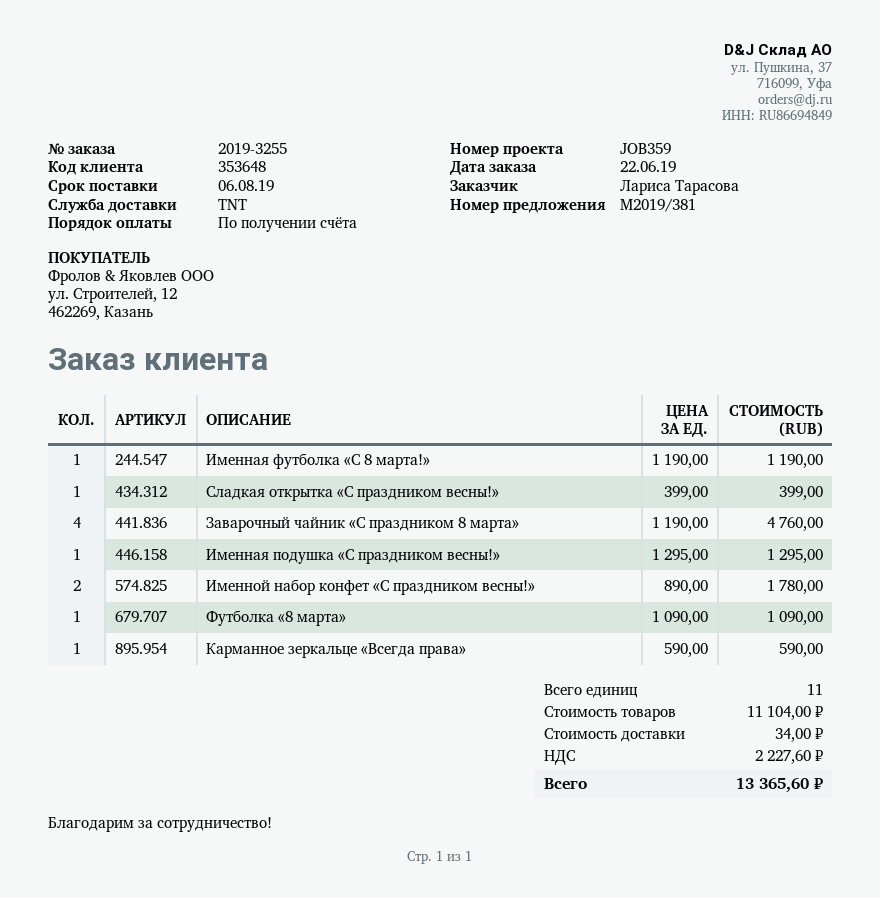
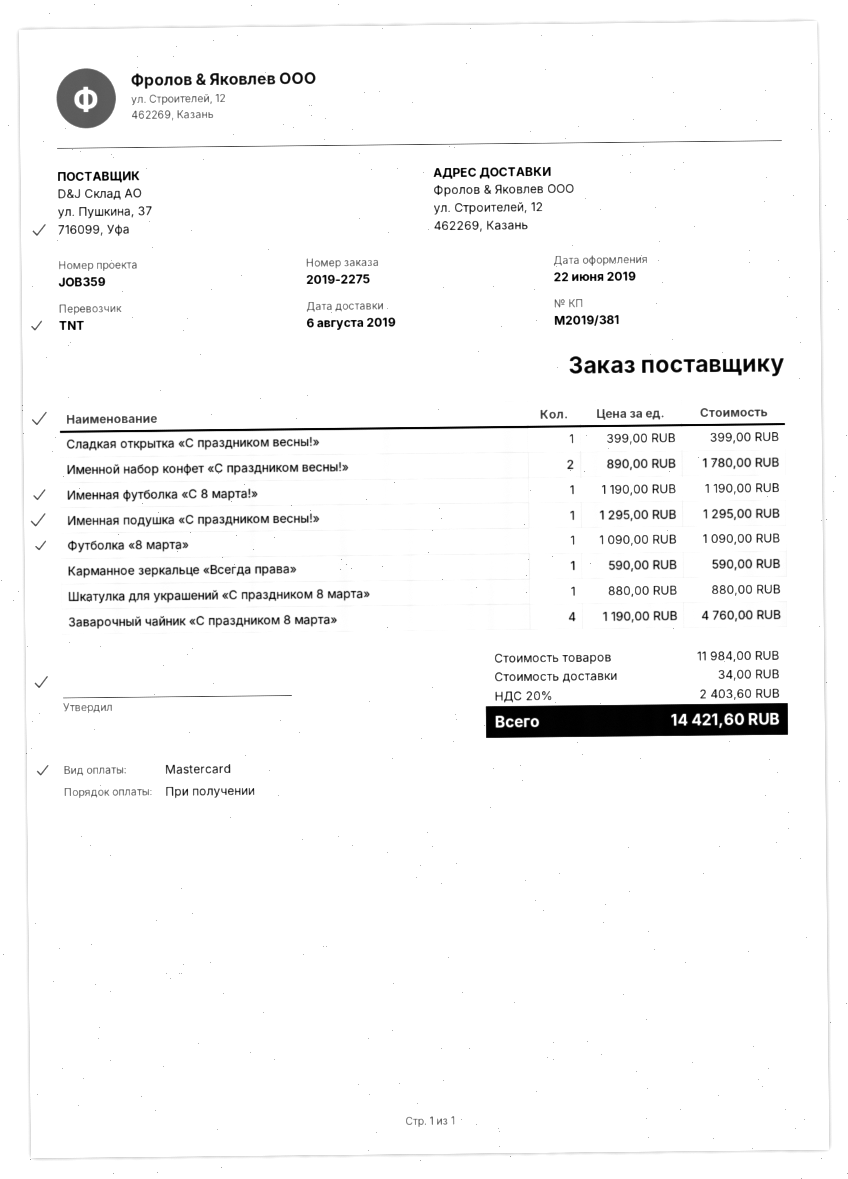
order number: 2019-3255 -> 2019-2275
Шкатулка для украшений «С праздником 8 марта»: none -> 1 x 880.00 = 880.00
subtotal: 11104.00 -> 11984.00
tax: 2227.60 -> 2403.60
total: 13365.60 -> 14421.60

